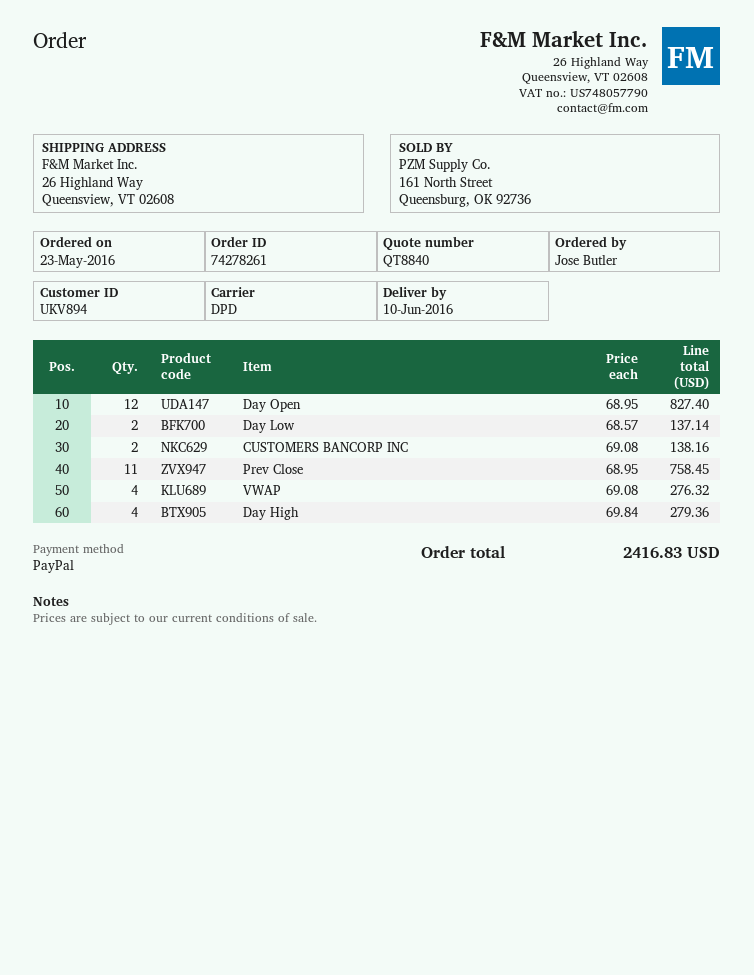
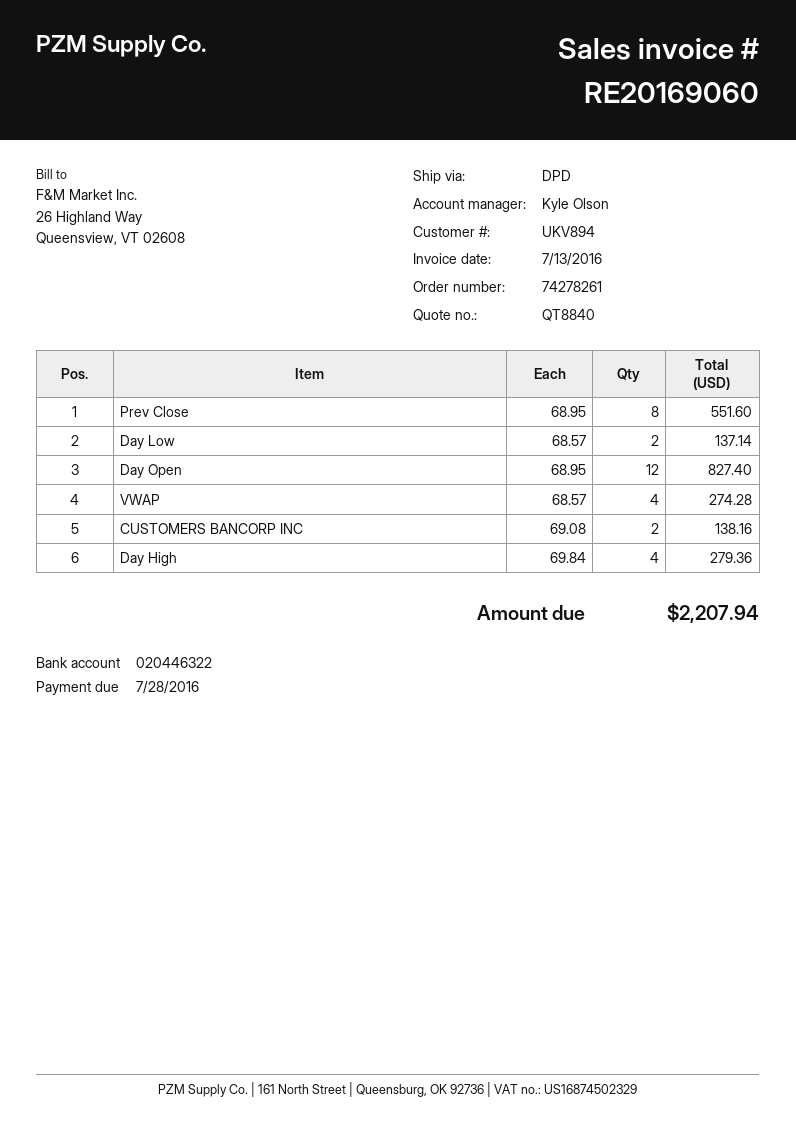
Prev Close: 11 x 68.95 = 758.45 -> 8 x 68.95 = 551.60
VWAP: 4 x 69.08 = 276.32 -> 4 x 68.57 = 274.28
total: 2416.83 -> 2207.94

